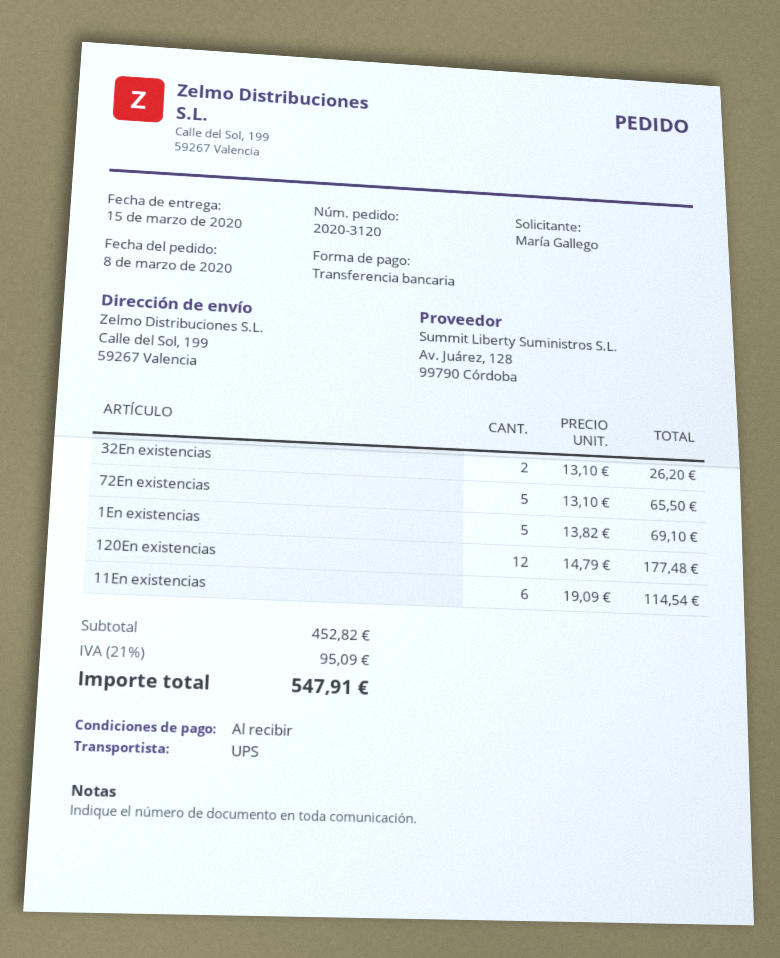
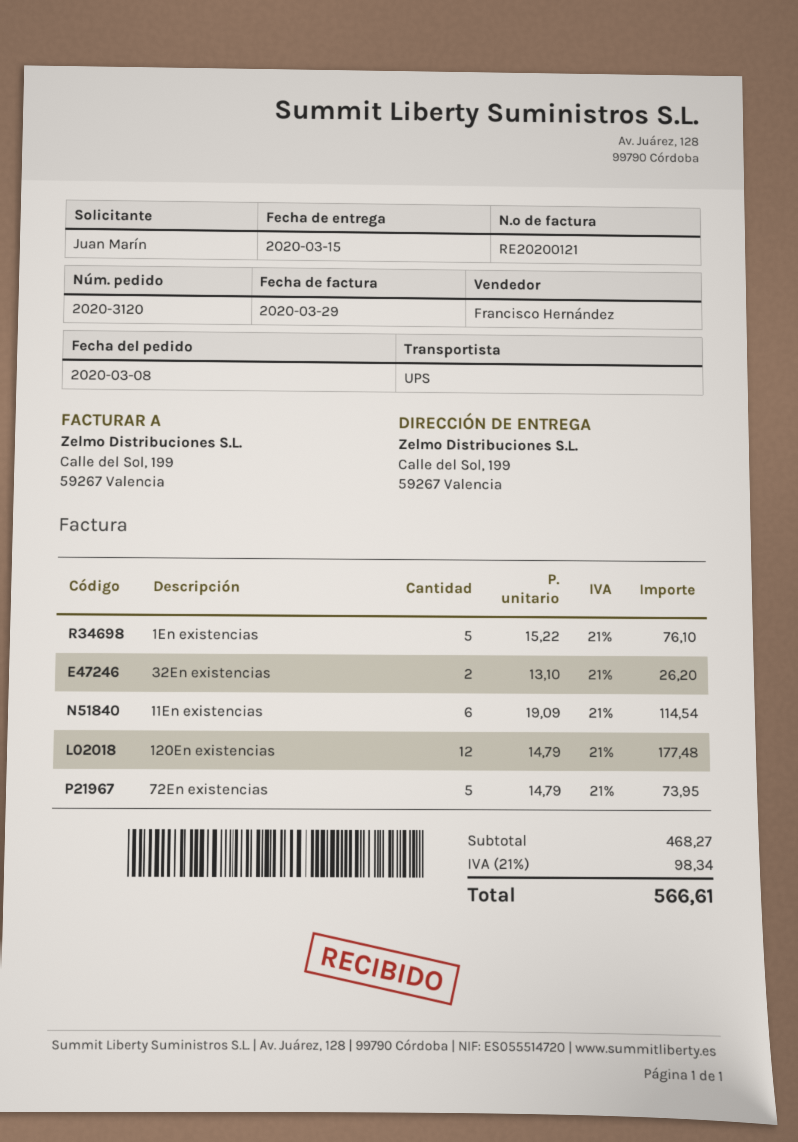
ordered by: María Gallego -> Juan Marín
72En existencias: 5 x 13.10 = 65.50 -> 5 x 14.79 = 73.95
1En existencias: 5 x 13.82 = 69.10 -> 5 x 15.22 = 76.10
subtotal: 452.82 -> 468.27
tax: 21% = 95.09 -> 21% = 98.34
total: 547.91 -> 566.61

